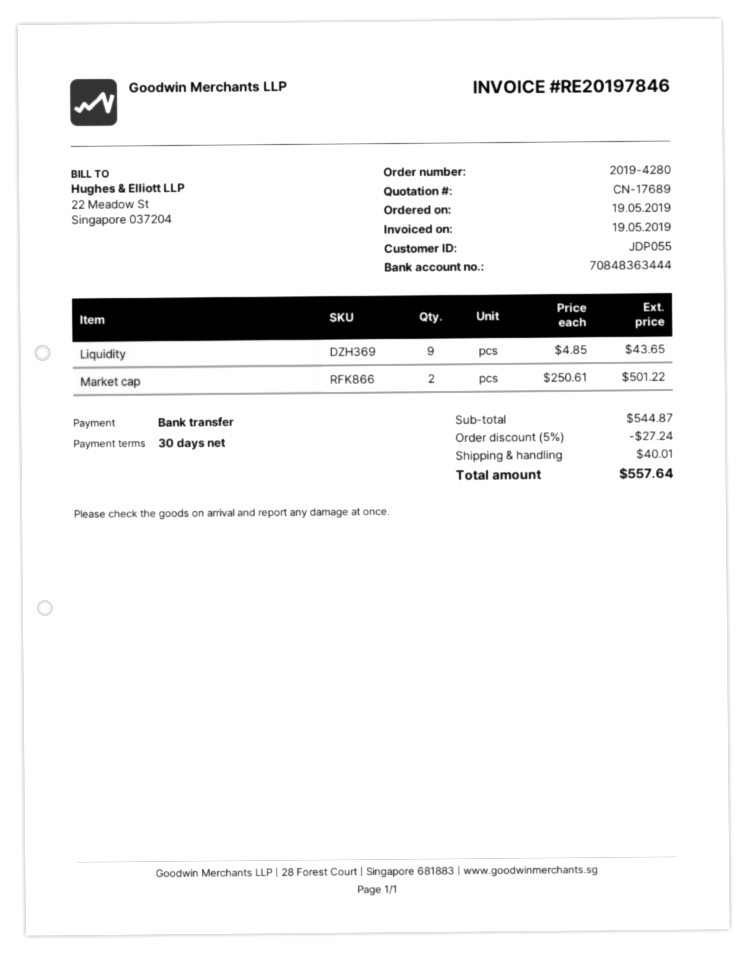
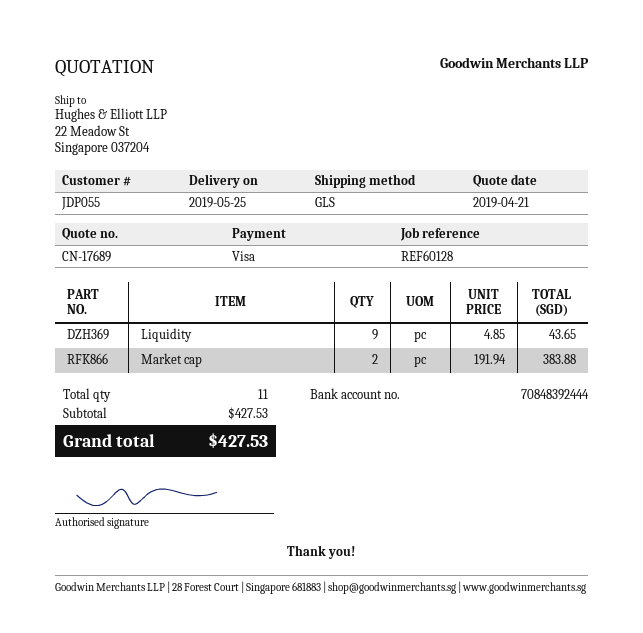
payment method: bank transfer -> Visa
bank account: 70848363444 -> 70848392444
Market cap: 2 x 250.61 = 501.22 -> 2 x 191.94 = 383.88
subtotal: 544.87 -> 427.53
discount: 5% = 27.24 -> none
shipping: 40.01 -> none
total: 557.64 -> 427.53

